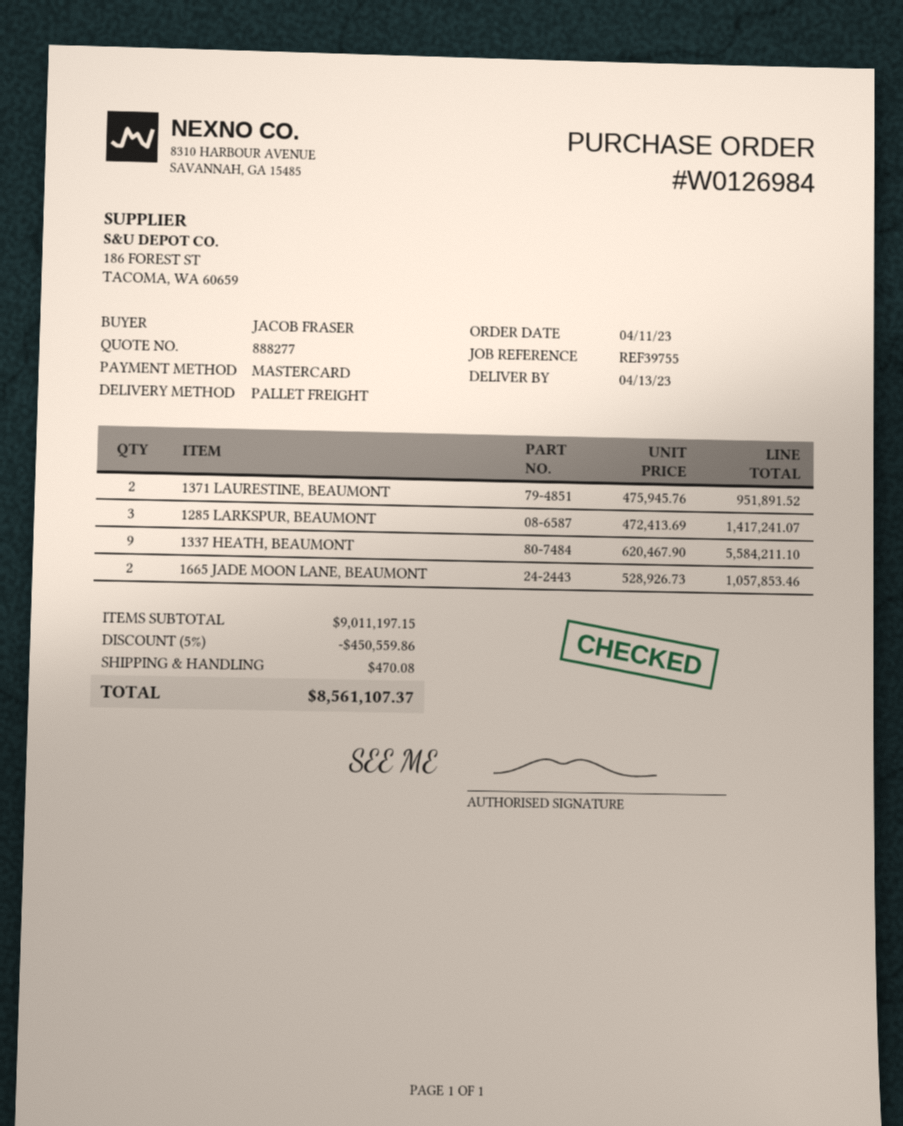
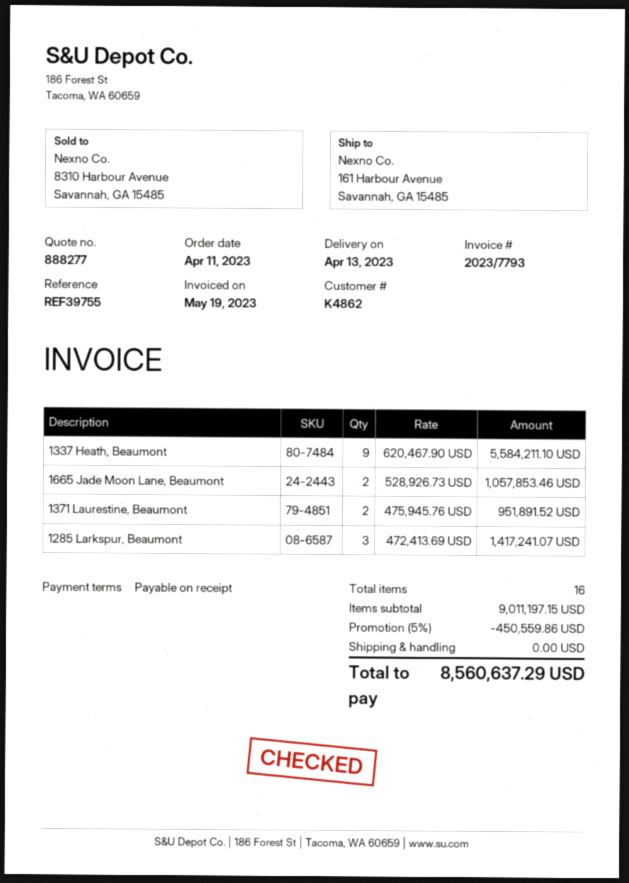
shipping: 470.08 -> 0.00
total: 8561107.37 -> 8560637.29

